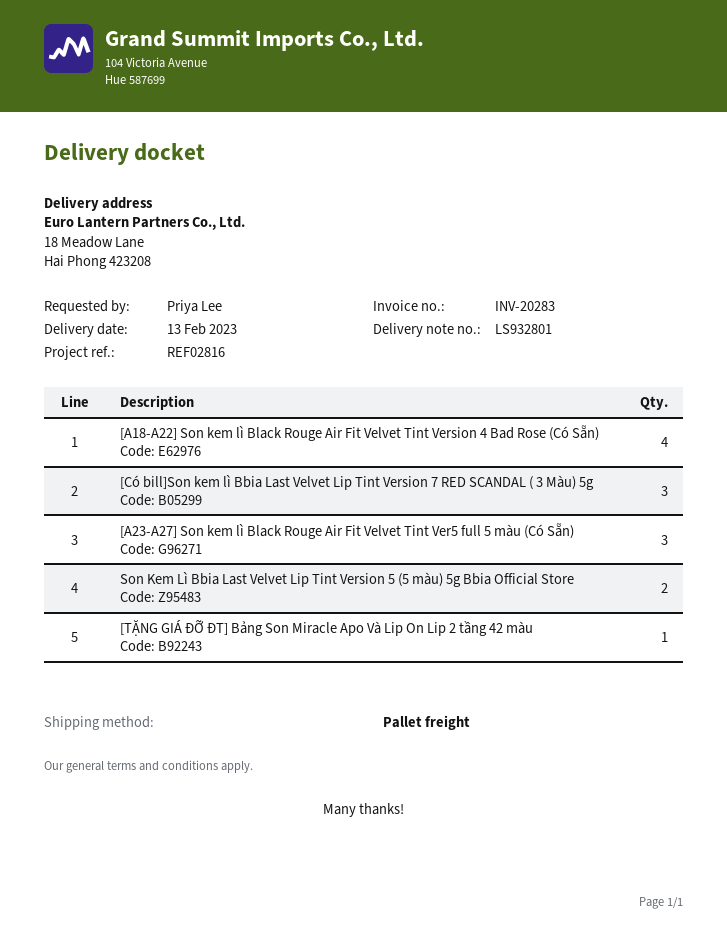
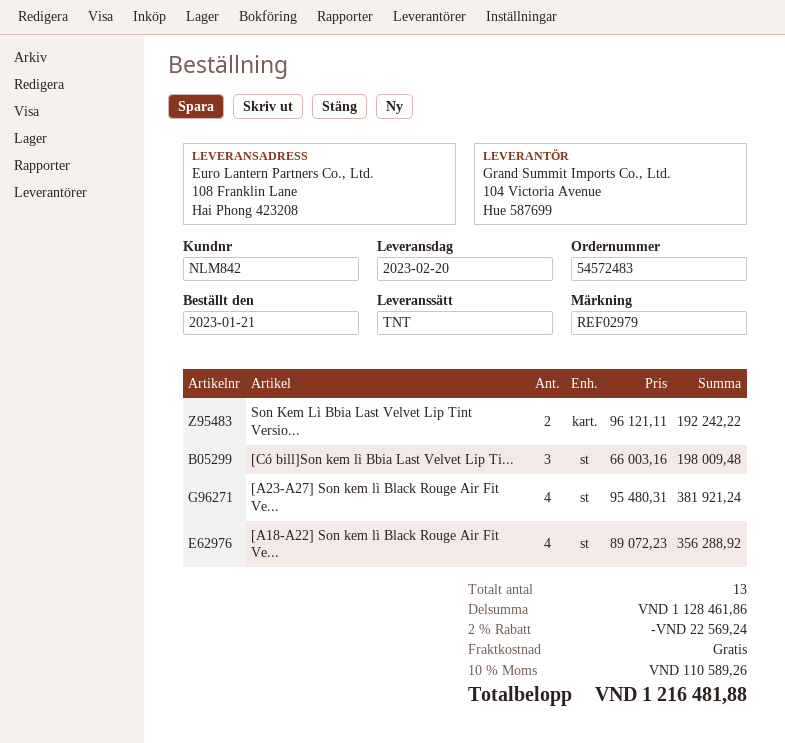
delivery date: 2023-02-13 -> 2023-02-20
reference: REF02816 -> REF02979
shipping method: pallet freight -> TNT
ship to: 18 Meadow Lane, Hai Phong 423208 -> 108 Franklin Lane, Hai Phong 423208
[A23-A27] Son kem lì Black Rouge Air Fit Velvet Tint Ver5 full 5 màu (Có Sẵn): 3 -> 4
[TẶNG GIÁ ĐỠ ĐT] Bảng Son Miracle Apo Và Lip On Lip 2 tầng 42 màu: 1 -> none

